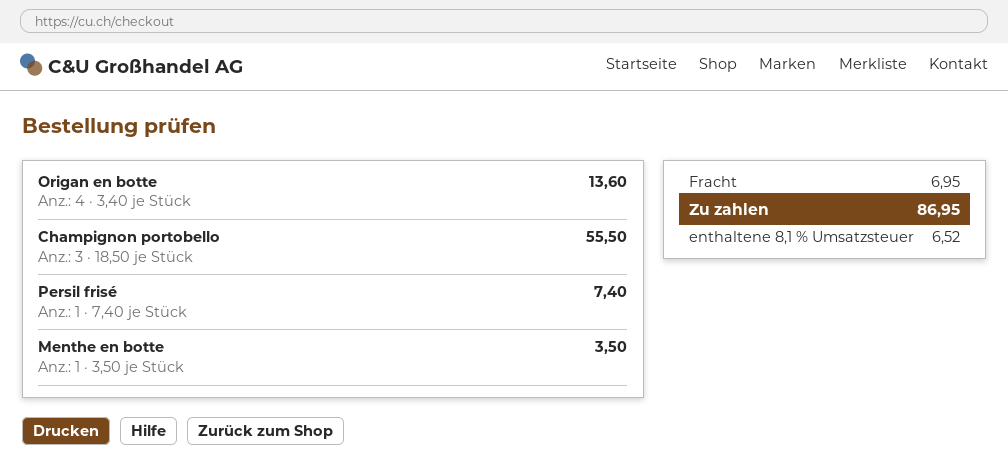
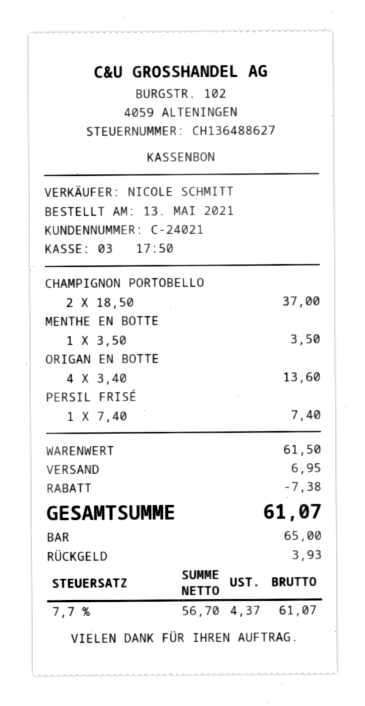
Champignon portobello: 3 x 18.50 = 55.50 -> 2 x 18.50 = 37.00
discount: none -> 7.38
tax: 8.1% = 6.52 -> 7.7% = 4.37
total: 86.95 -> 61.07

